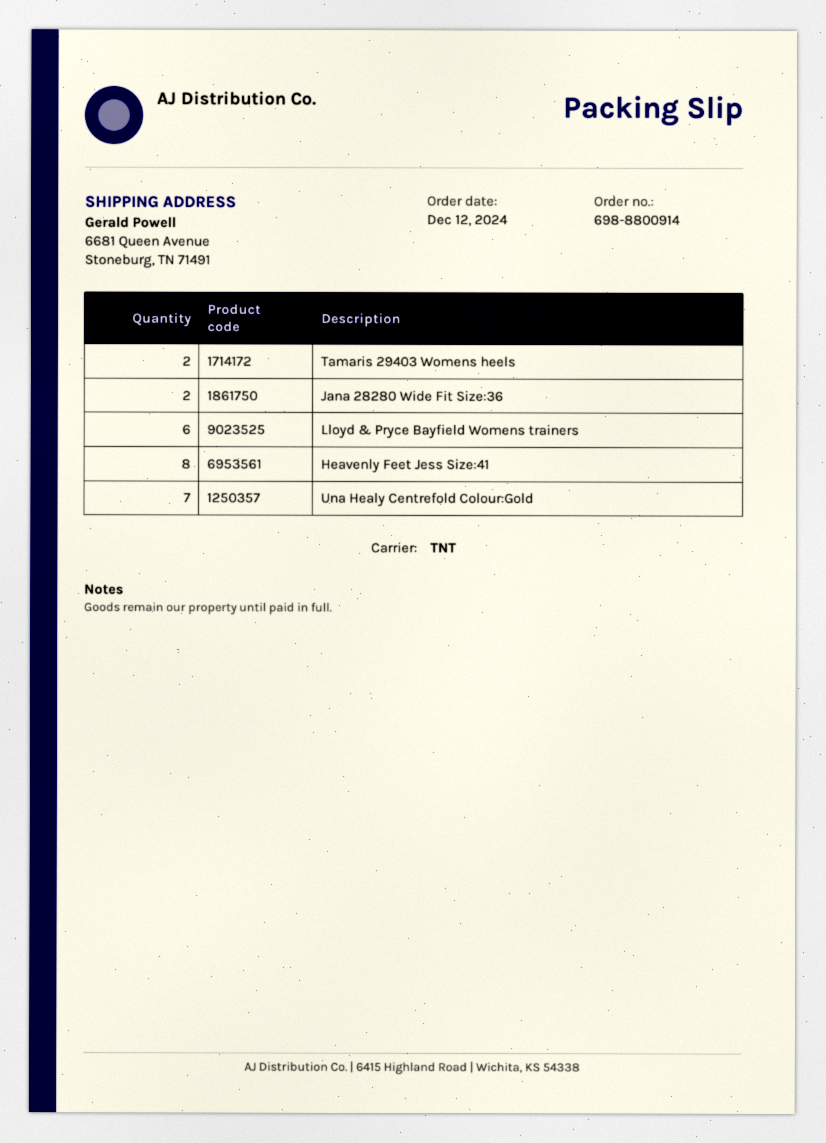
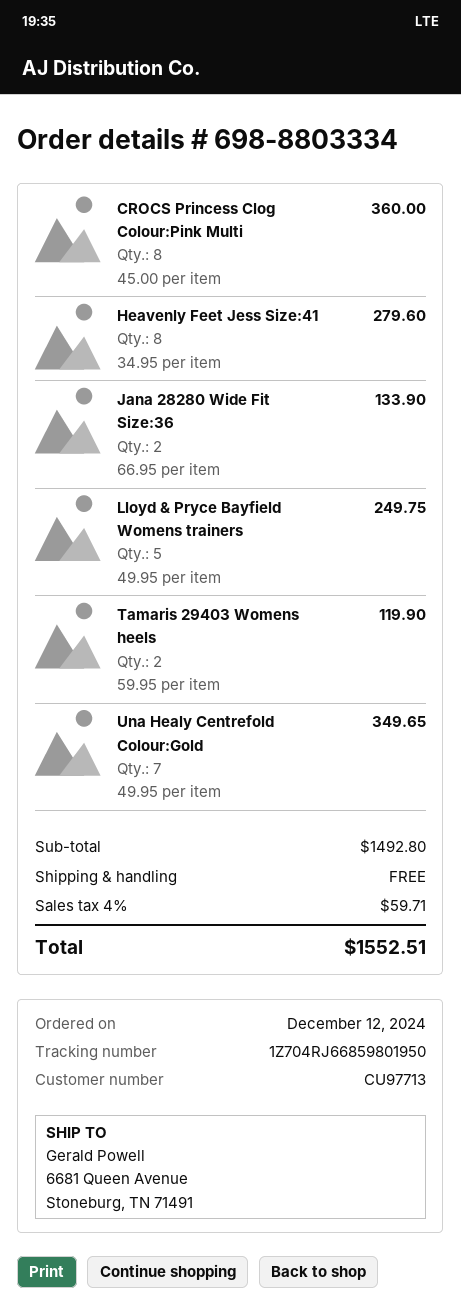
order number: 698-8800914 -> 698-8803334
Lloyd & Pryce Bayfield Womens trainers: 6 -> 5
CROCS Princess Clog Colour:Pink Multi: none -> 8

